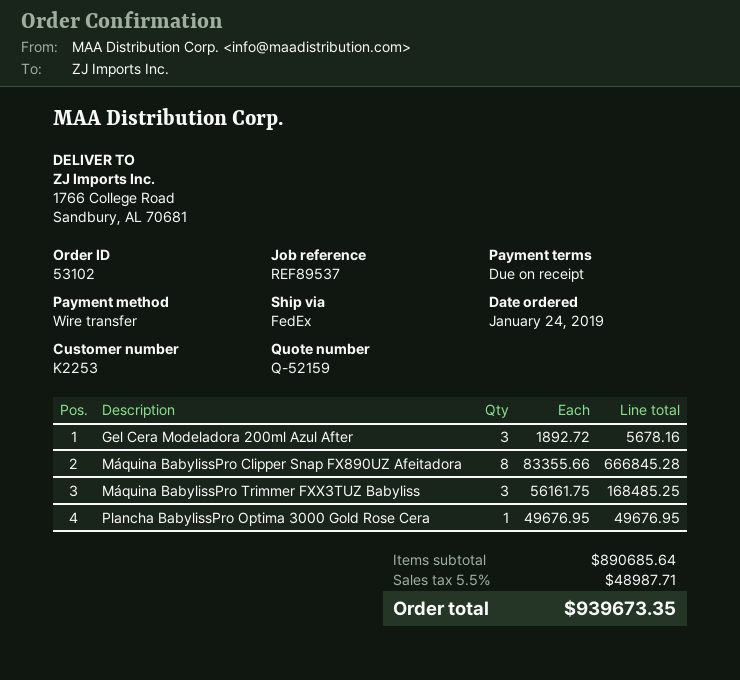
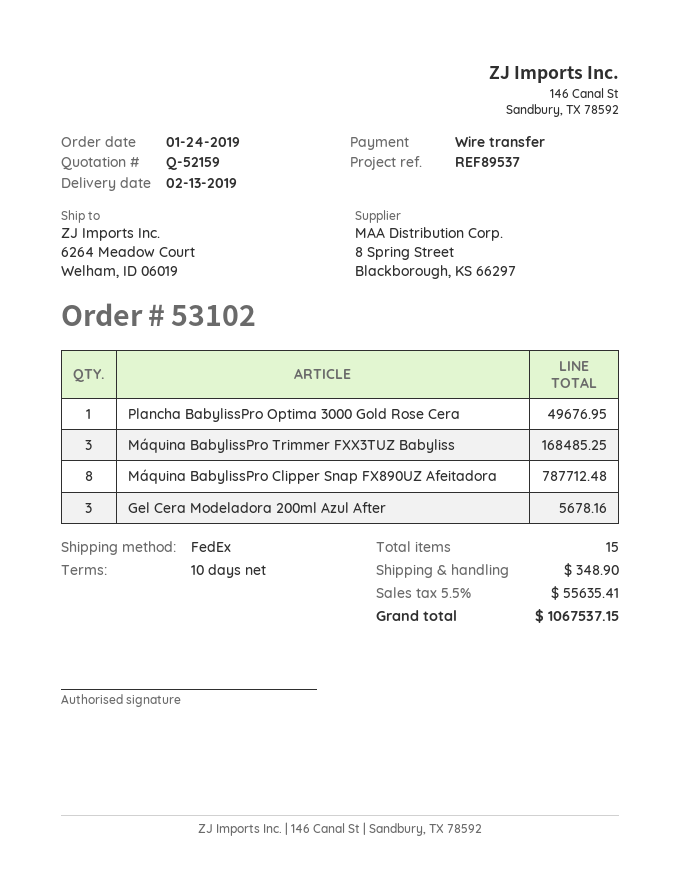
payment terms: on receipt -> 10 days
ship to: 1766 College Road, Sandbury, AL 70681 -> 6264 Meadow Court, Welham, ID 06019
Máquina BabylissPro Clipper Snap FX890UZ Afeitadora: 8 for 666845.28 -> 8 for 787712.48
shipping: none -> 348.90
tax: 5.5% = 48987.71 -> 5.5% = 55635.41
total: 939673.35 -> 1067537.15

